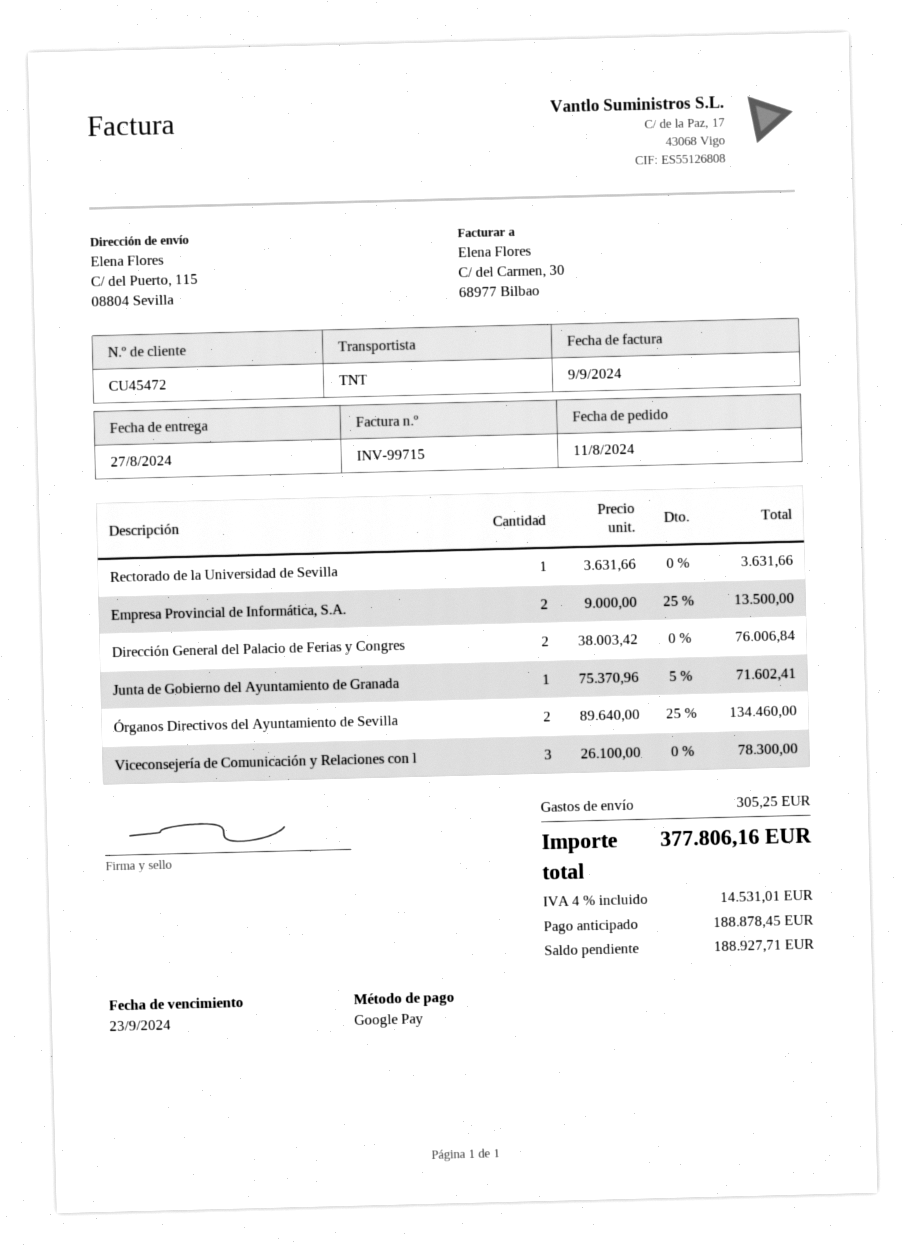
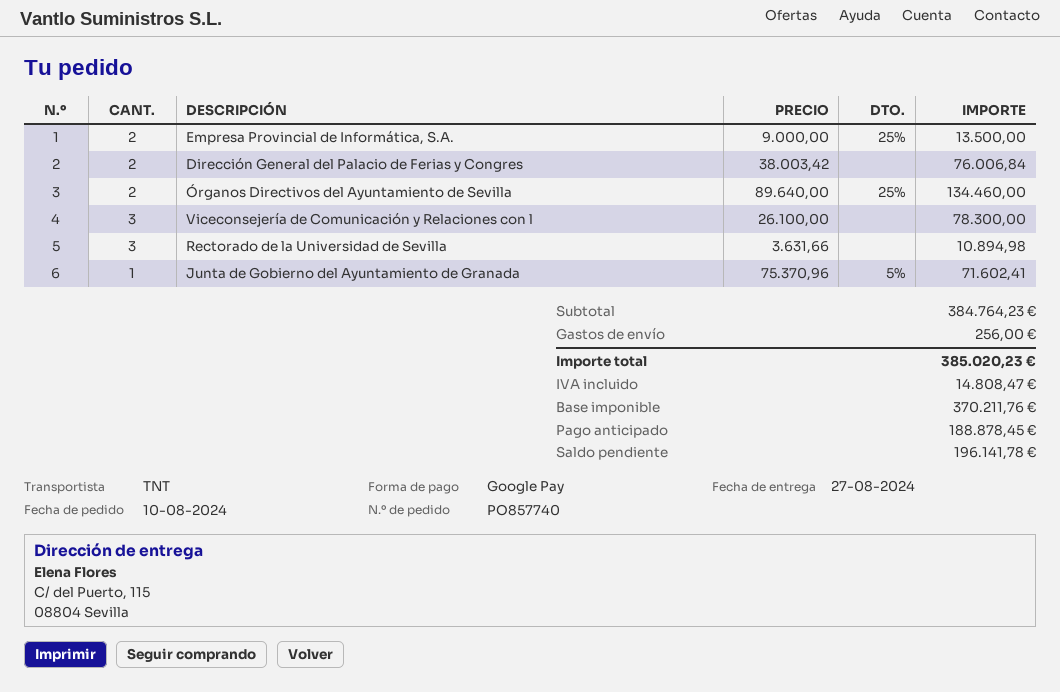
order date: 2024-08-11 -> 2024-08-10
Rectorado de la Universidad de Sevilla: 1 x 3631.66 = 3631.66 -> 3 x 3631.66 = 10894.98
shipping: 305.25 -> 256.00
tax: 14531.01 -> 14808.47
total: 377806.16 -> 385020.23
balance: 188927.71 -> 196141.78

